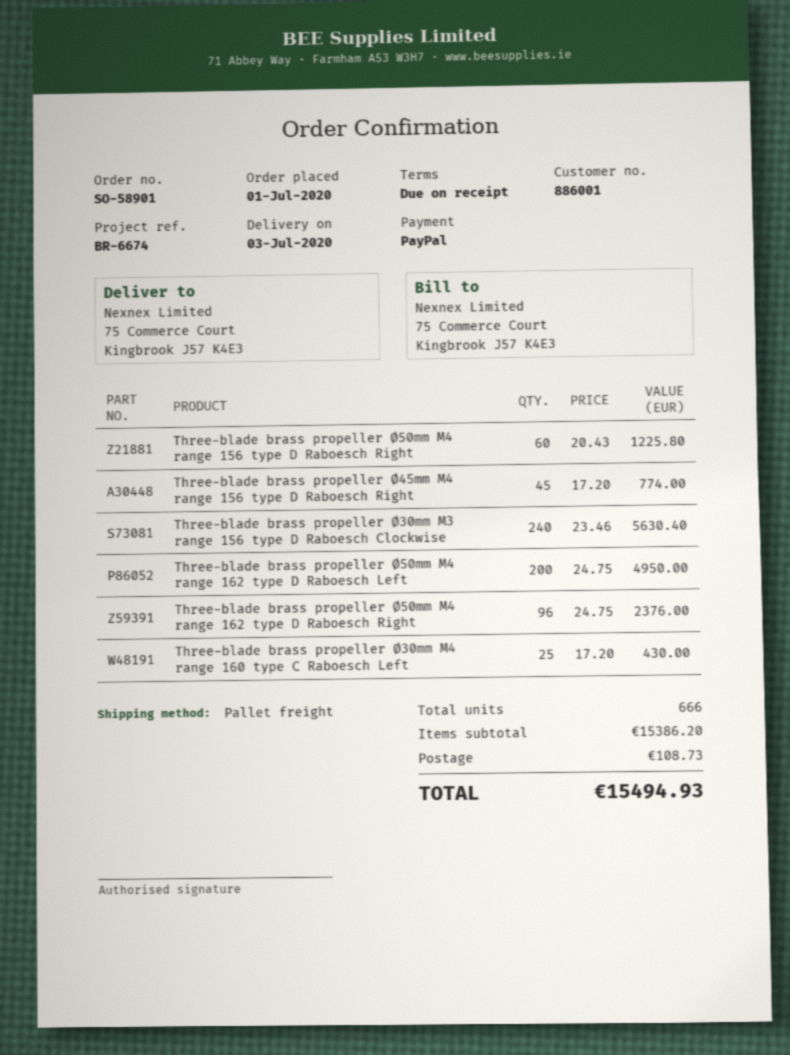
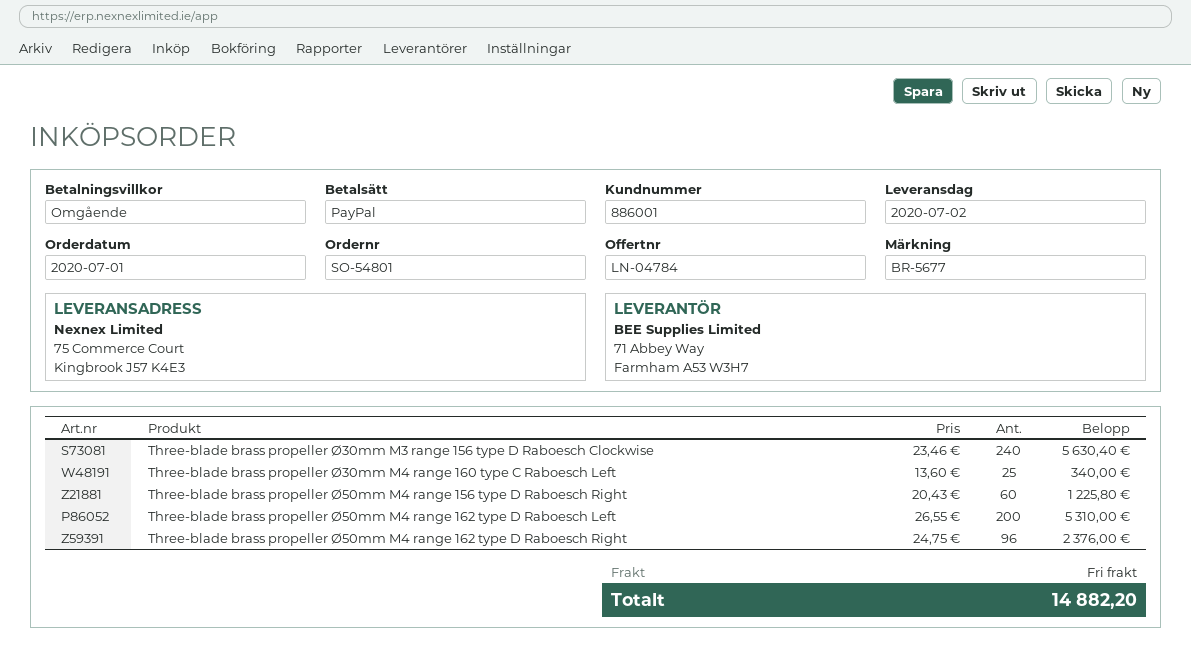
order number: SO-58901 -> SO-54801
delivery date: 2020-07-03 -> 2020-07-02
reference: BR-6674 -> BR-5677
Three-blade brass propeller Ø45mm M4 range 156 type D Raboesch Right: 45 x 17.20 = 774.00 -> none
Three-blade brass propeller Ø50mm M4 range 162 type D Raboesch Left: 200 x 24.75 = 4950.00 -> 200 x 26.55 = 5310.00
Three-blade brass propeller Ø30mm M4 range 160 type C Raboesch Left: 25 x 17.20 = 430.00 -> 25 x 13.60 = 340.00
shipping: 108.73 -> 0.00
total: 15494.93 -> 14882.20

